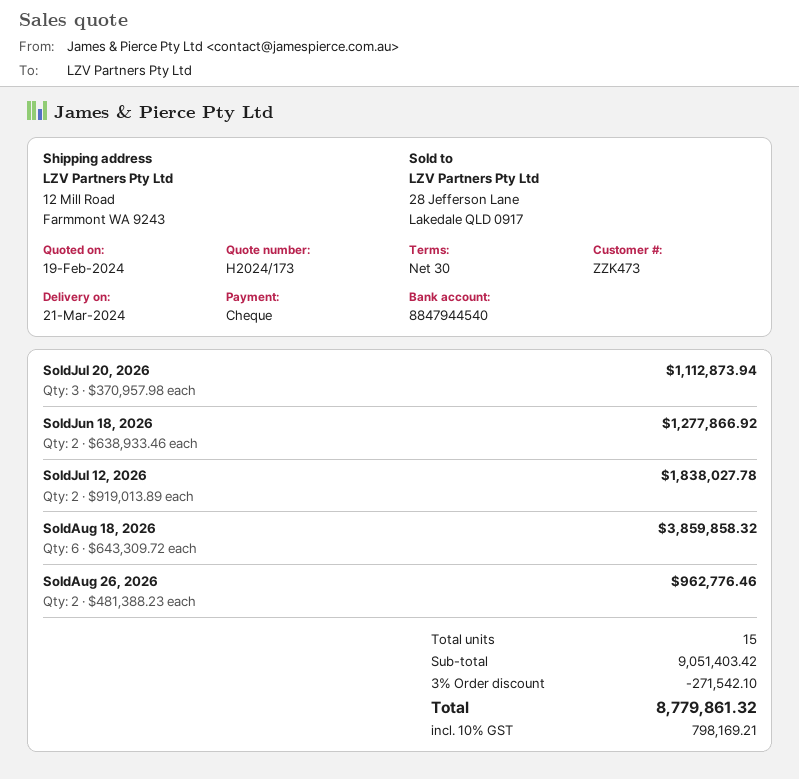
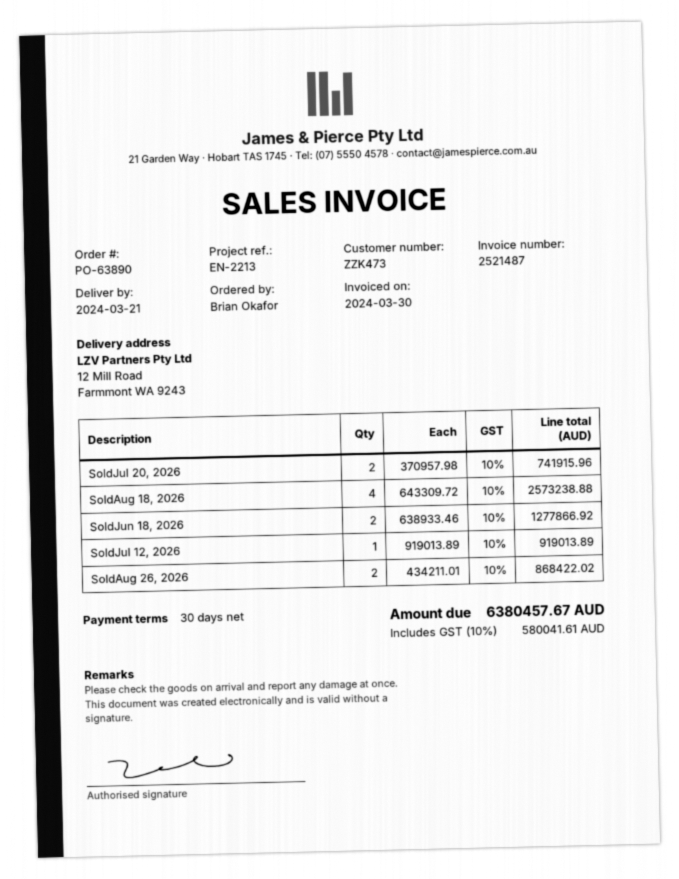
SoldJul 20, 2026: 3 x 370957.98 = 1112873.94 -> 2 x 370957.98 = 741915.96
SoldJul 12, 2026: 2 x 919013.89 = 1838027.78 -> 1 x 919013.89 = 919013.89
SoldAug 18, 2026: 6 x 643309.72 = 3859858.32 -> 4 x 643309.72 = 2573238.88
SoldAug 26, 2026: 2 x 481388.23 = 962776.46 -> 2 x 434211.01 = 868422.02
discount: 3% = 271542.10 -> none
tax: 10% = 798169.21 -> 10% = 580041.61
total: 8779861.32 -> 6380457.67

